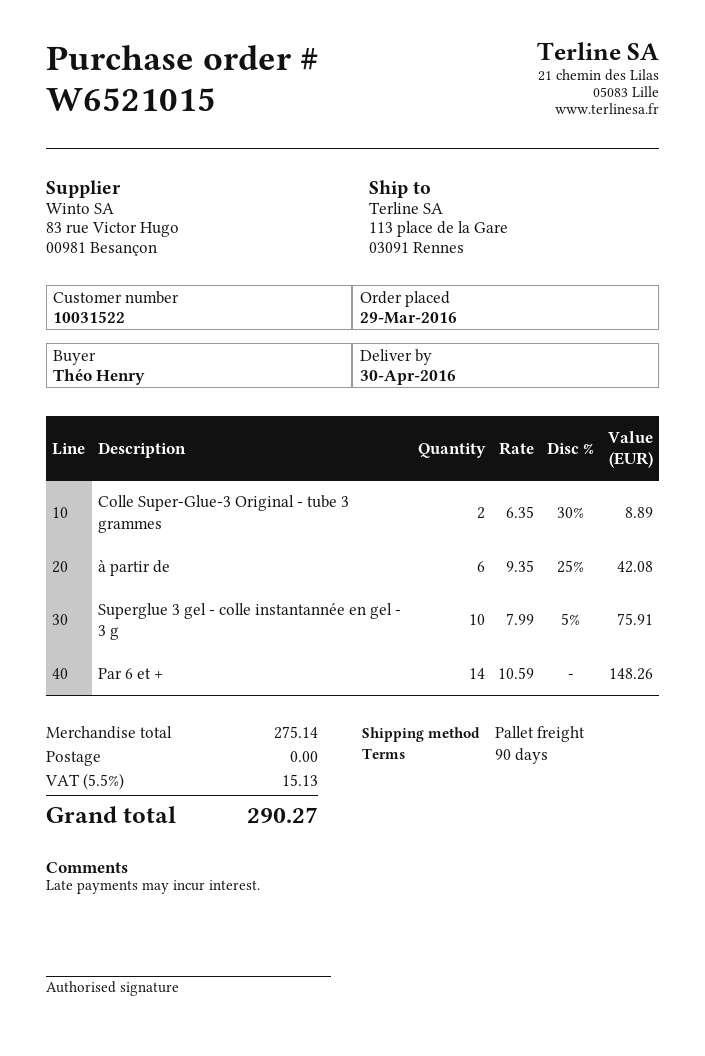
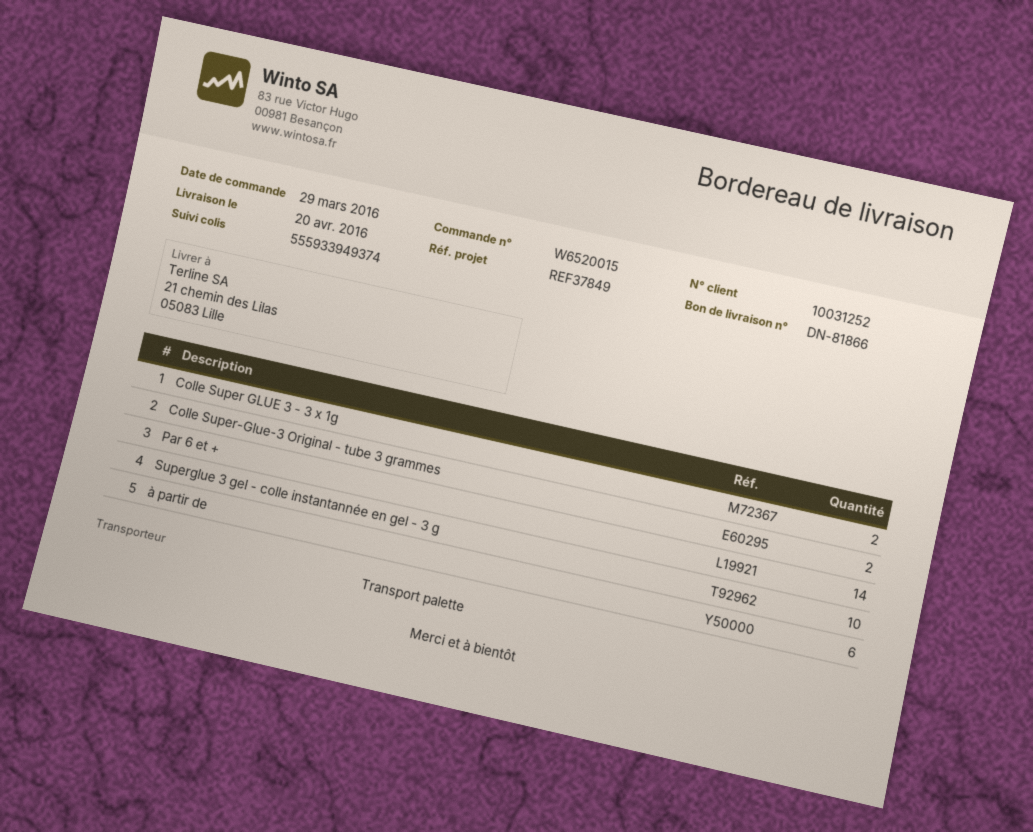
order number: W6521015 -> W6520015
delivery date: 2016-04-30 -> 2016-04-20
customer number: 10031522 -> 10031252
ship to: 113 place de la Gare, 03091 Rennes -> 21 chemin des Lilas, 05083 Lille
Colle Super GLUE 3 - 3 x 1g: none -> 2

